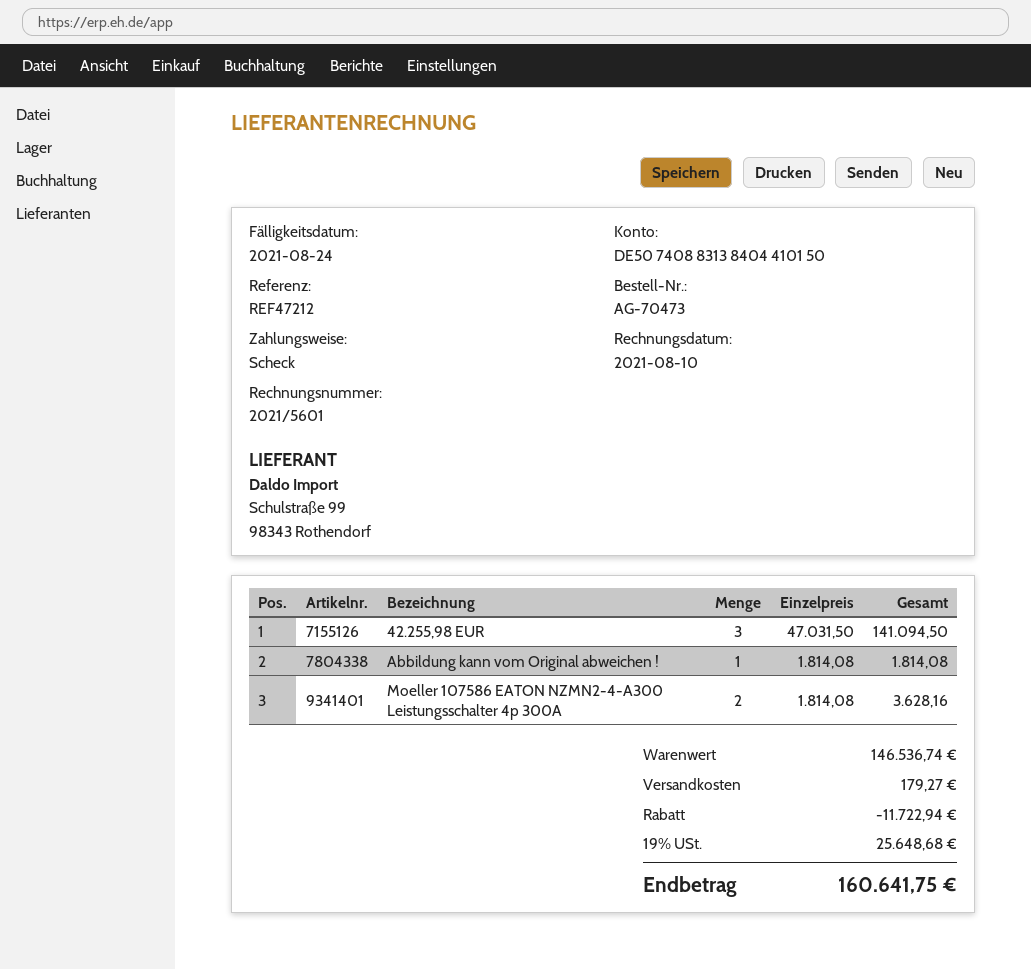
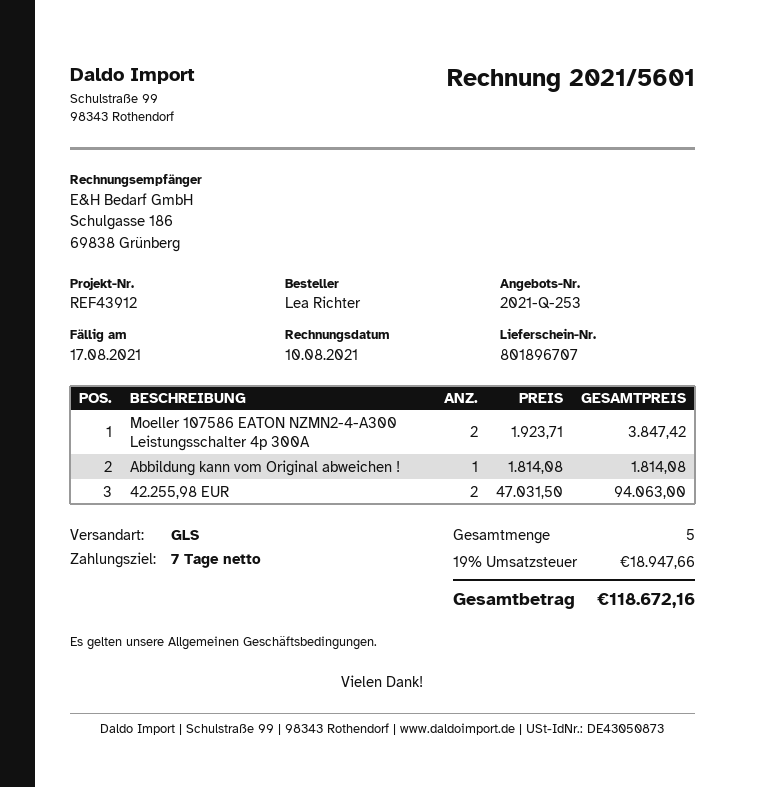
due date: 2021-08-24 -> 2021-08-17
reference: REF47212 -> REF43912
42.255,98 EUR: 3 x 47031.50 = 141094.50 -> 2 x 47031.50 = 94063.00
Moeller 107586 EATON NZMN2-4-A300 Leistungsschalter 4p 300A: 2 x 1814.08 = 3628.16 -> 2 x 1923.71 = 3847.42
discount: 11722.94 -> none
shipping: 179.27 -> none
tax: 19% = 25648.68 -> 19% = 18947.66
total: 160641.75 -> 118672.16

